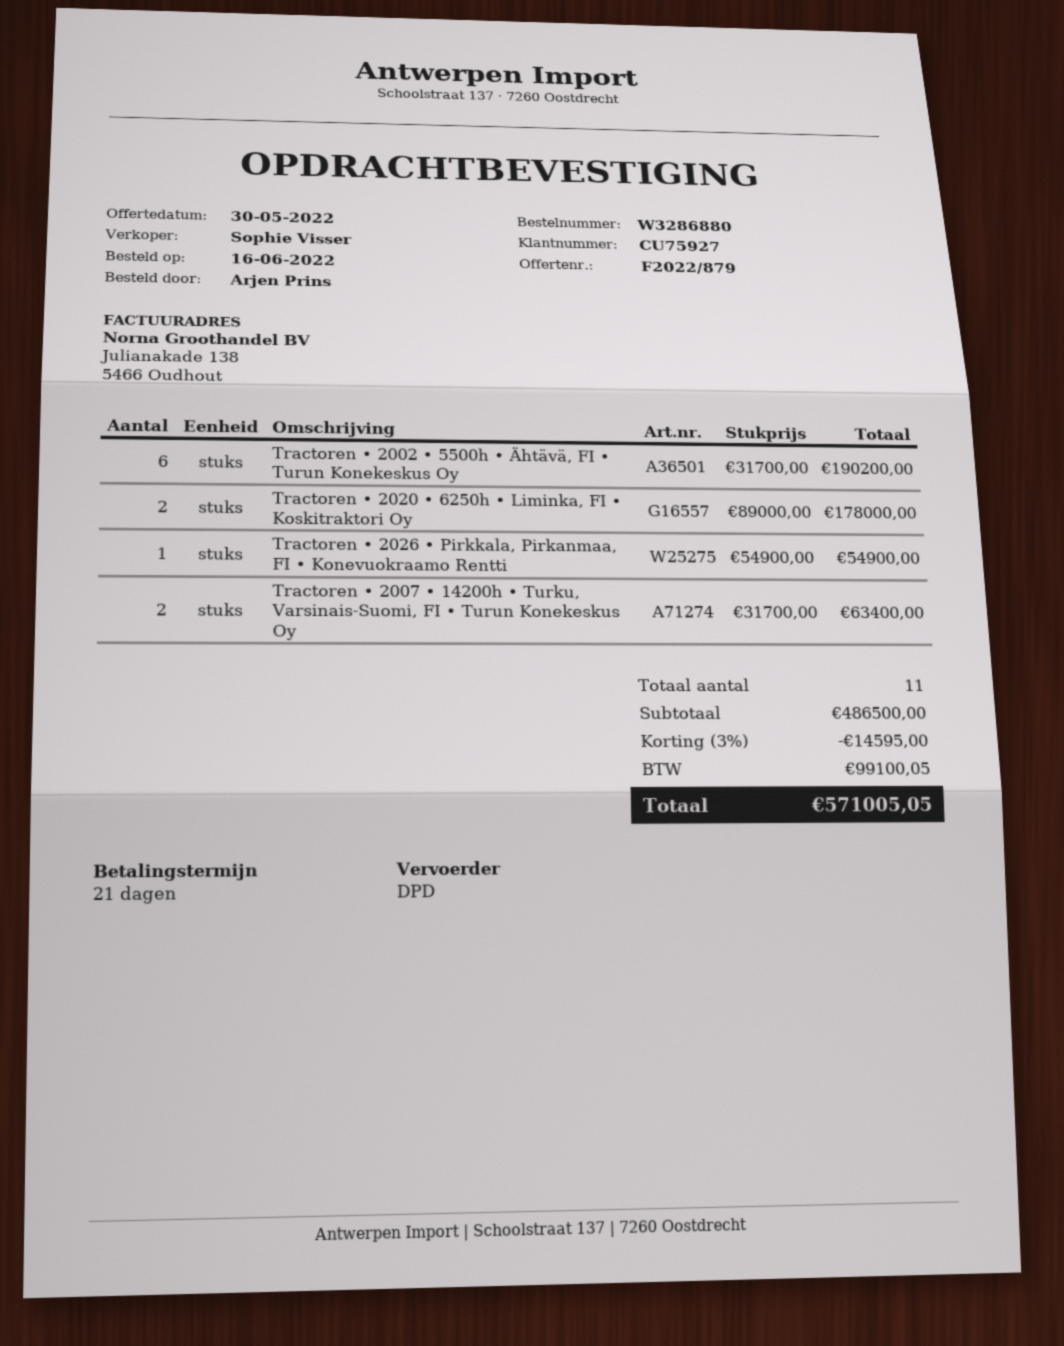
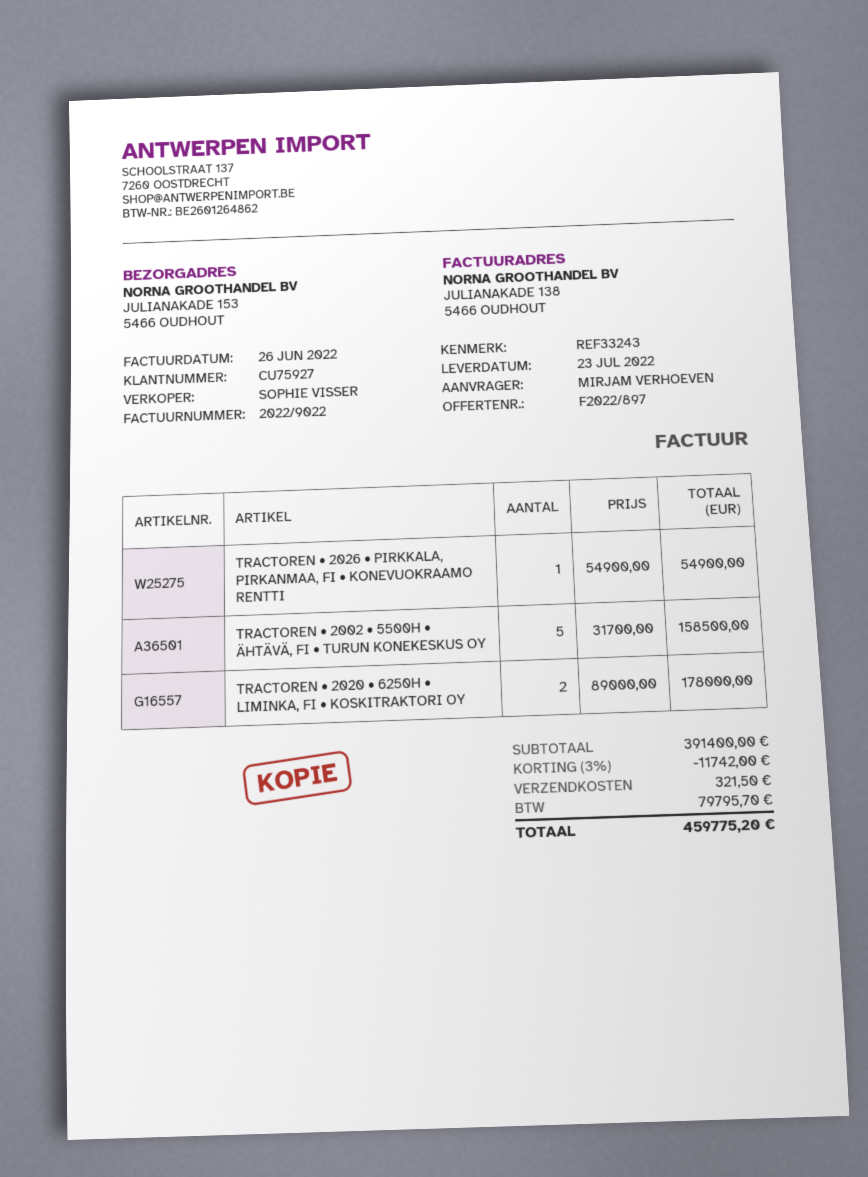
quote number: F2022/879 -> F2022/897
ordered by: Arjen Prins -> MIRJAM VERHOEVEN
Tractoren • 2002 • 5500h • Ähtävä, FI • Turun Konekeskus Oy: 6 x 31700.00 = 190200.00 -> 5 x 31700.00 = 158500.00
Tractoren • 2007 • 14200h • Turku, Varsinais-Suomi, FI • Turun Konekeskus Oy: 2 x 31700.00 = 63400.00 -> none
subtotal: 486500.00 -> 391400.00
discount: 3% = 14595.00 -> 3% = 11742.00
shipping: none -> 321.50
tax: 99100.05 -> 79795.70
total: 571005.05 -> 459775.20

